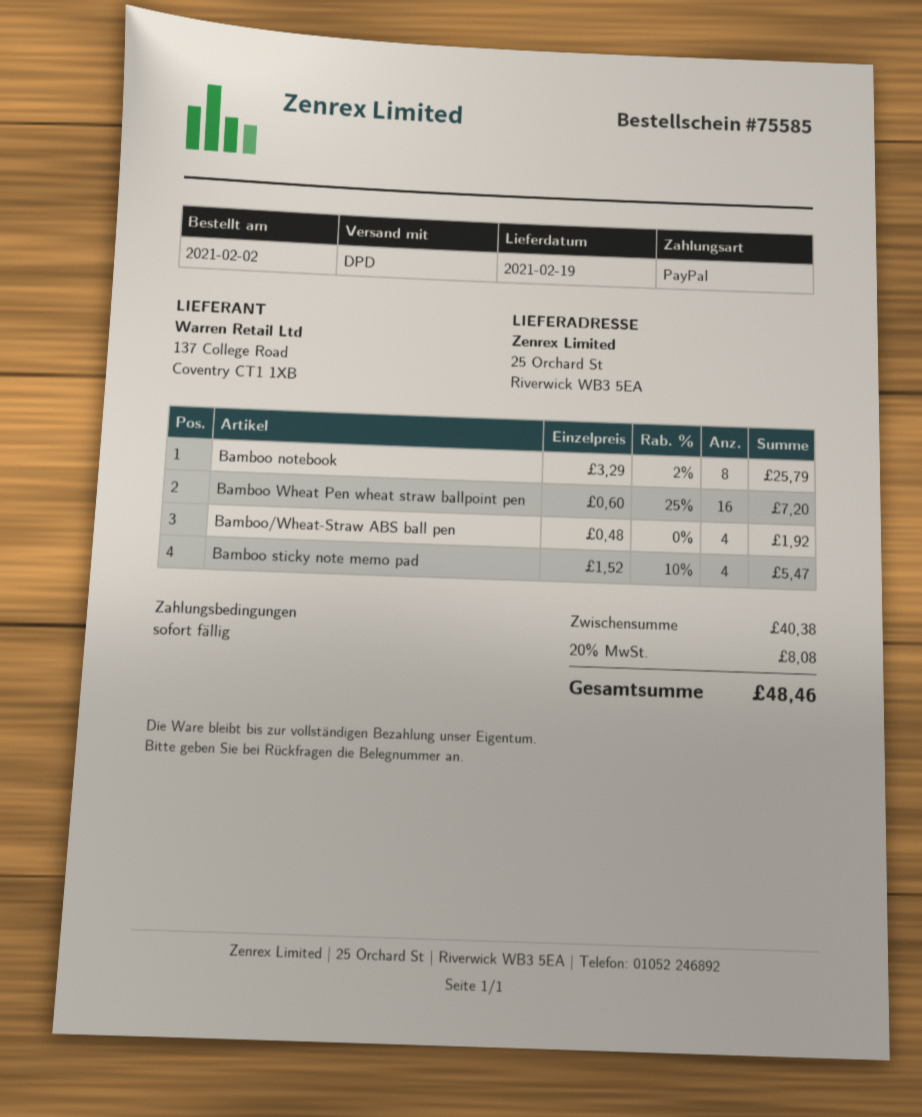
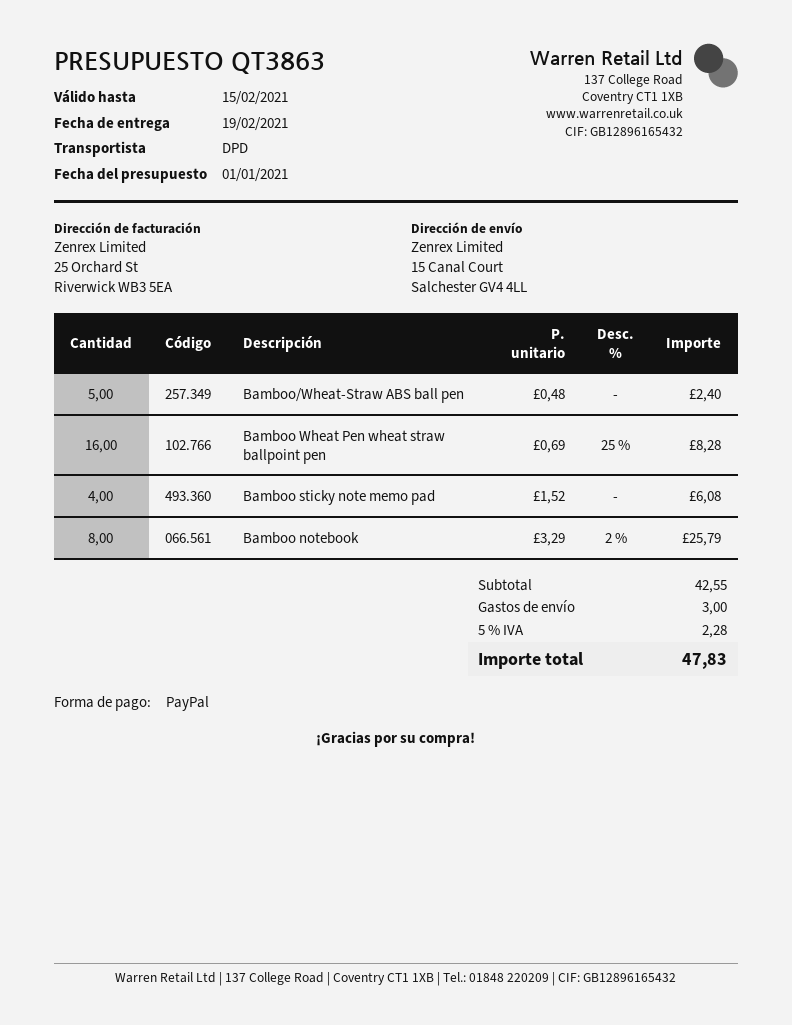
ship to: 25 Orchard St, Riverwick WB3 5EA -> 15 Canal Court, Salchester GV4 4LL
Bamboo Wheat Pen wheat straw ballpoint pen: 16 x 0.60 - 25% = 7.20 -> 16 x 0.69 - 25% = 8.28
Bamboo/Wheat-Straw ABS ball pen: 4 x 0.48 = 1.92 -> 5 x 0.48 = 2.40
Bamboo sticky note memo pad: 4 x 1.52 - 10% = 5.47 -> 4 x 1.52 = 6.08
subtotal: 40.38 -> 42.55
shipping: none -> 3.00
tax: 20% = 8.08 -> 5% = 2.28
total: 48.46 -> 47.83

